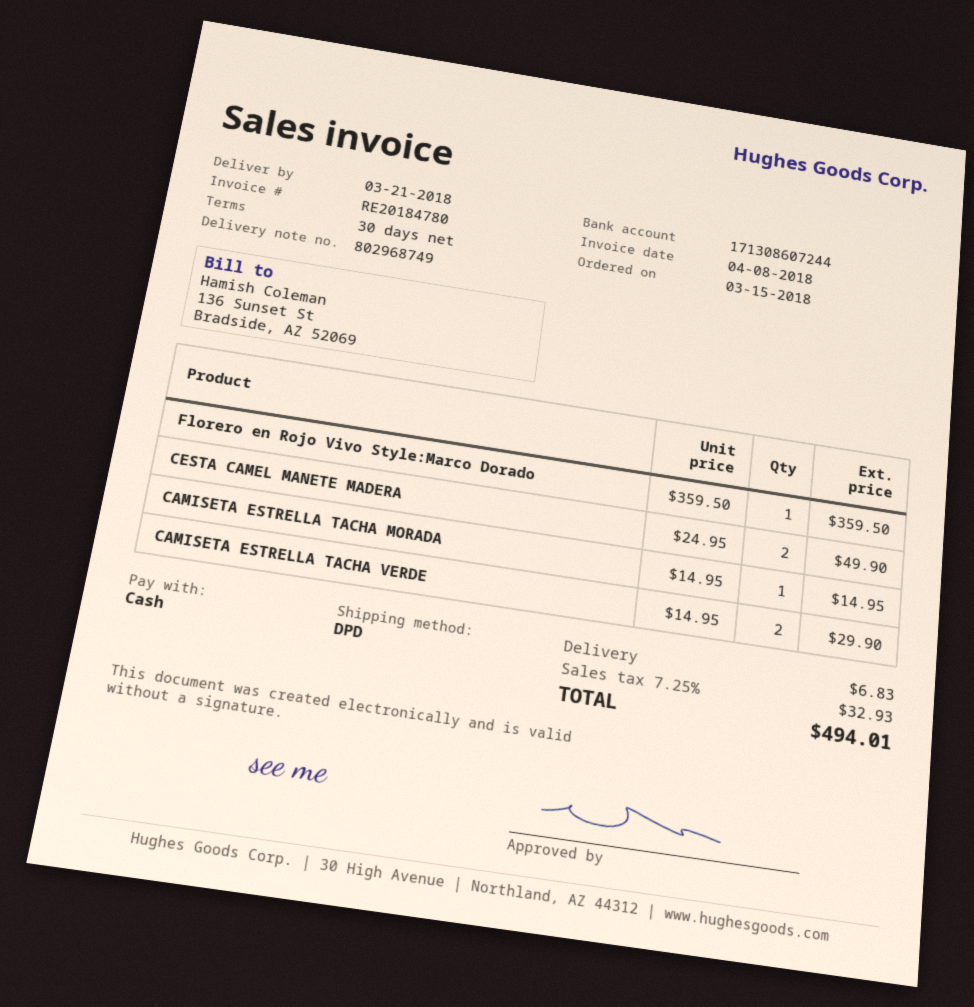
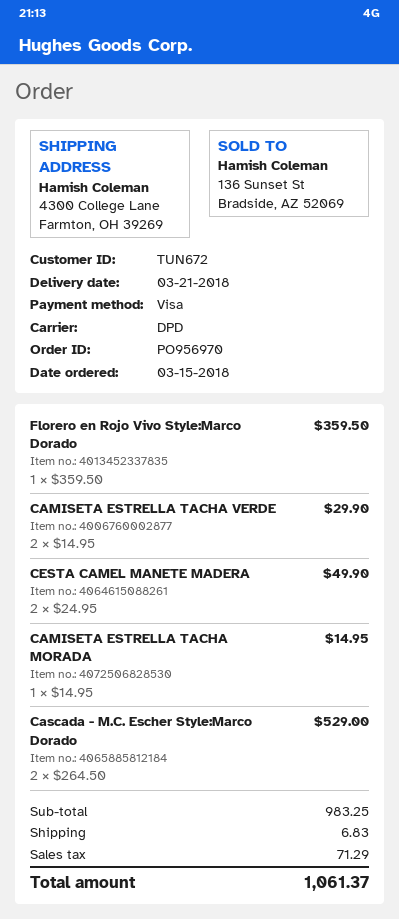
payment method: cash -> Visa
Cascada - M.C. Escher Style:Marco Dorado: none -> 2 x 264.50 = 529.00
tax: 32.93 -> 71.29
total: 494.01 -> 1061.37

